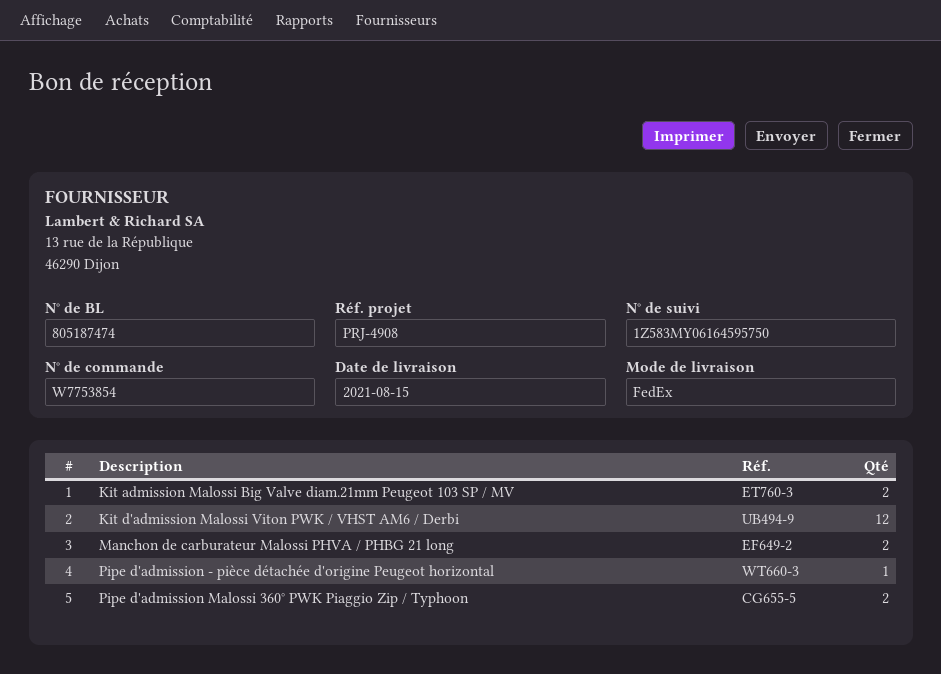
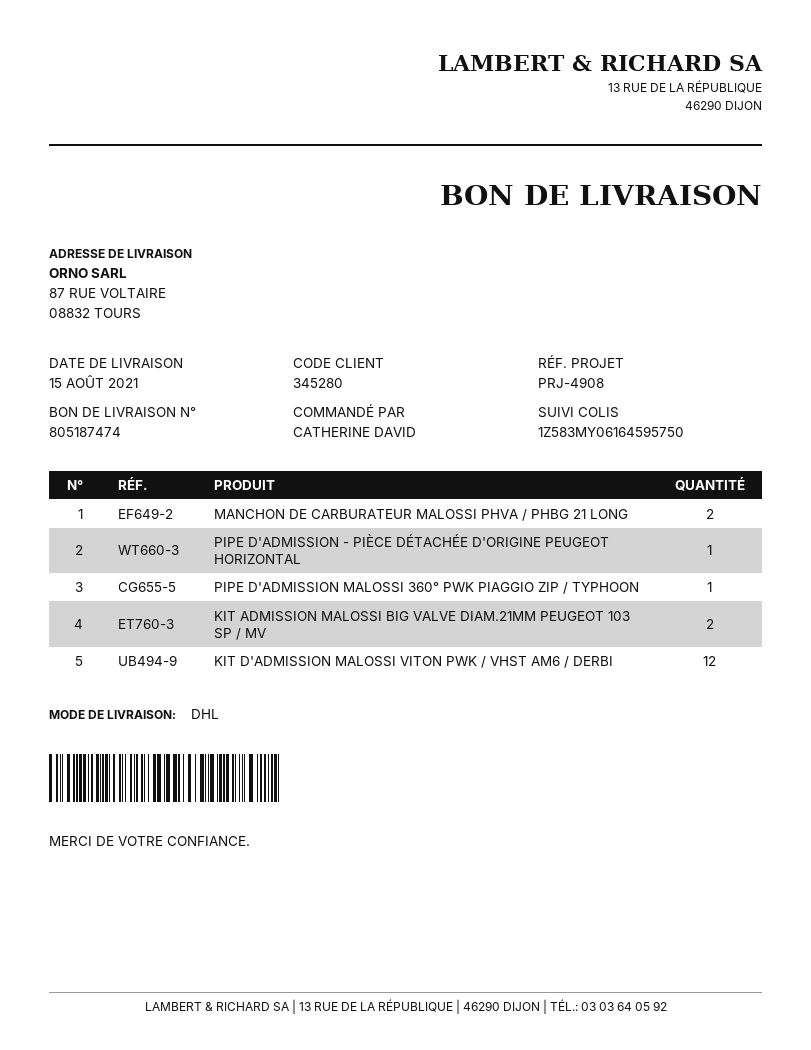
shipping method: FedEx -> DHL
Pipe d'admission Malossi 360° PWK Piaggio Zip / Typhoon: 2 -> 1

